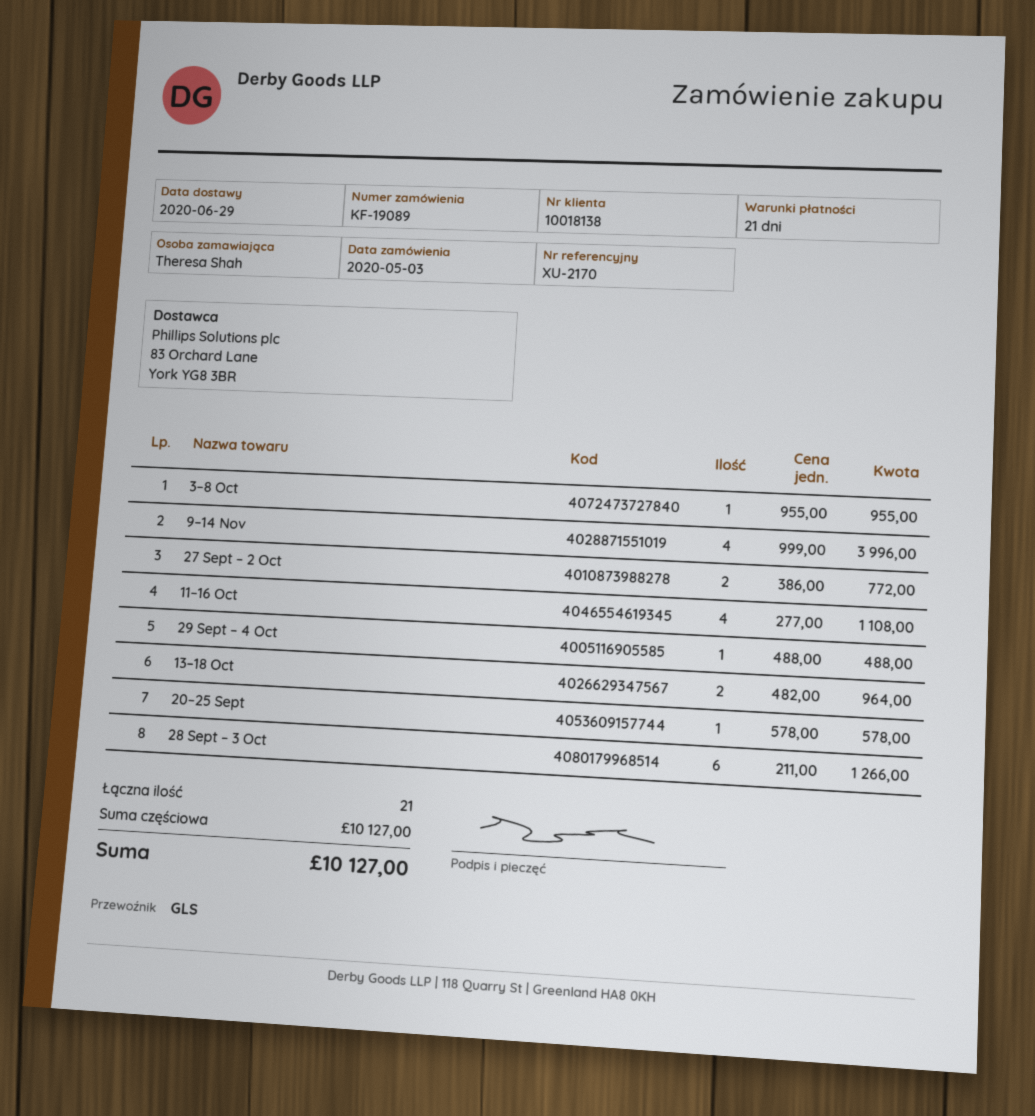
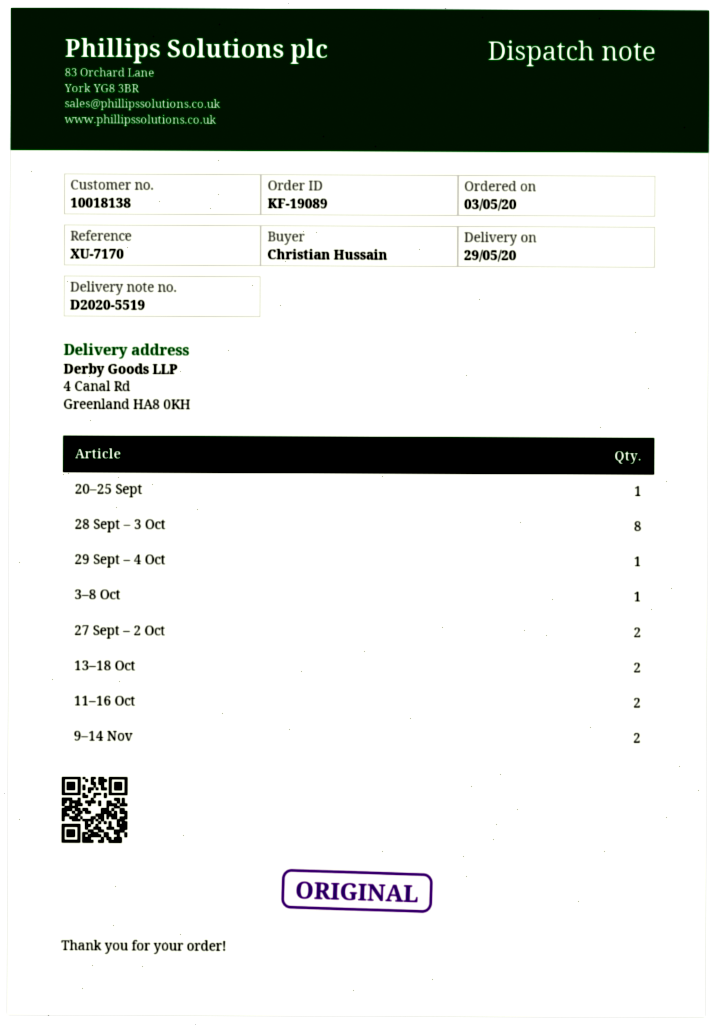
delivery date: 2020-06-29 -> 2020-05-29
reference: XU-2170 -> XU-7170
ordered by: Theresa Shah -> Christian Hussain
9–14 Nov: 4 -> 2
11–16 Oct: 4 -> 2
28 Sept – 3 Oct: 6 -> 8

